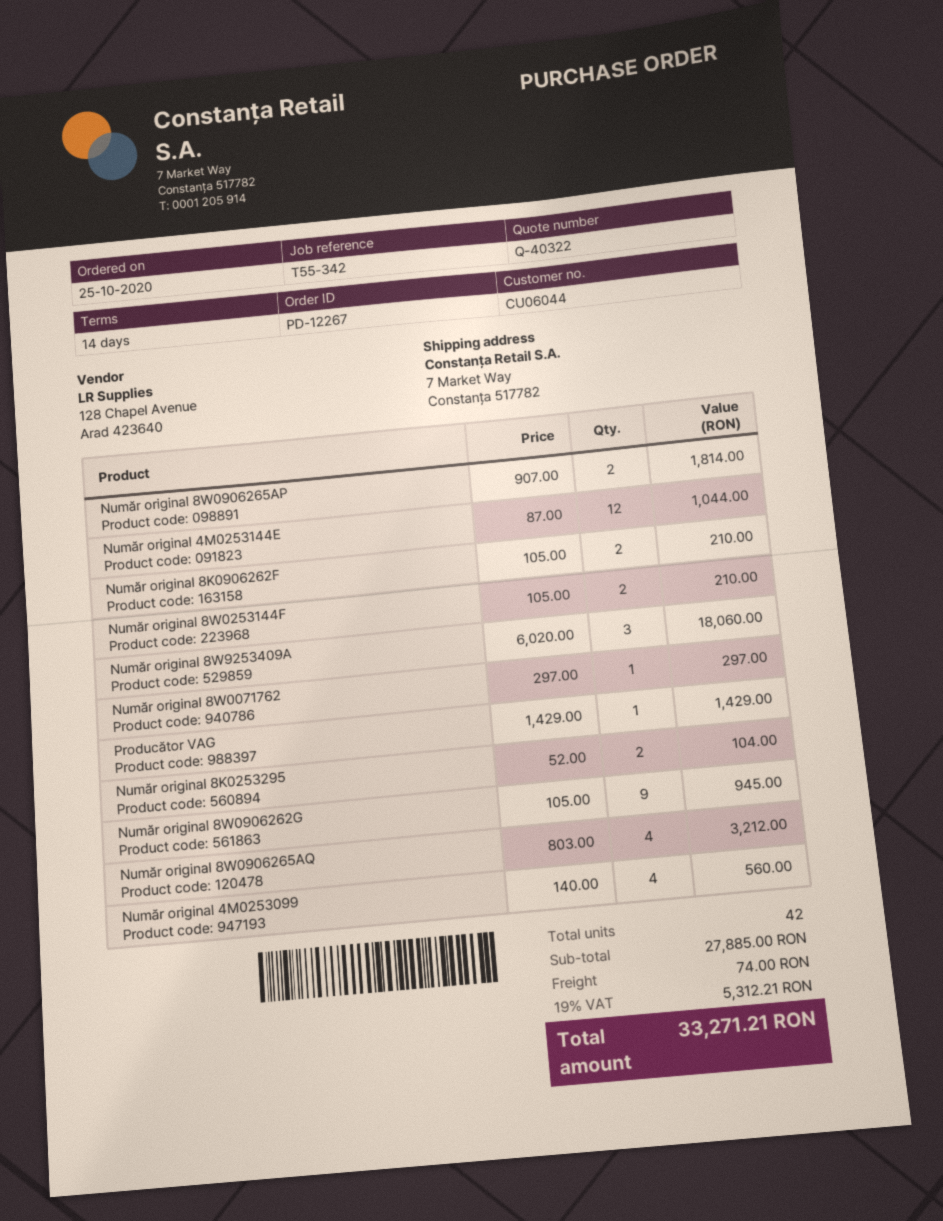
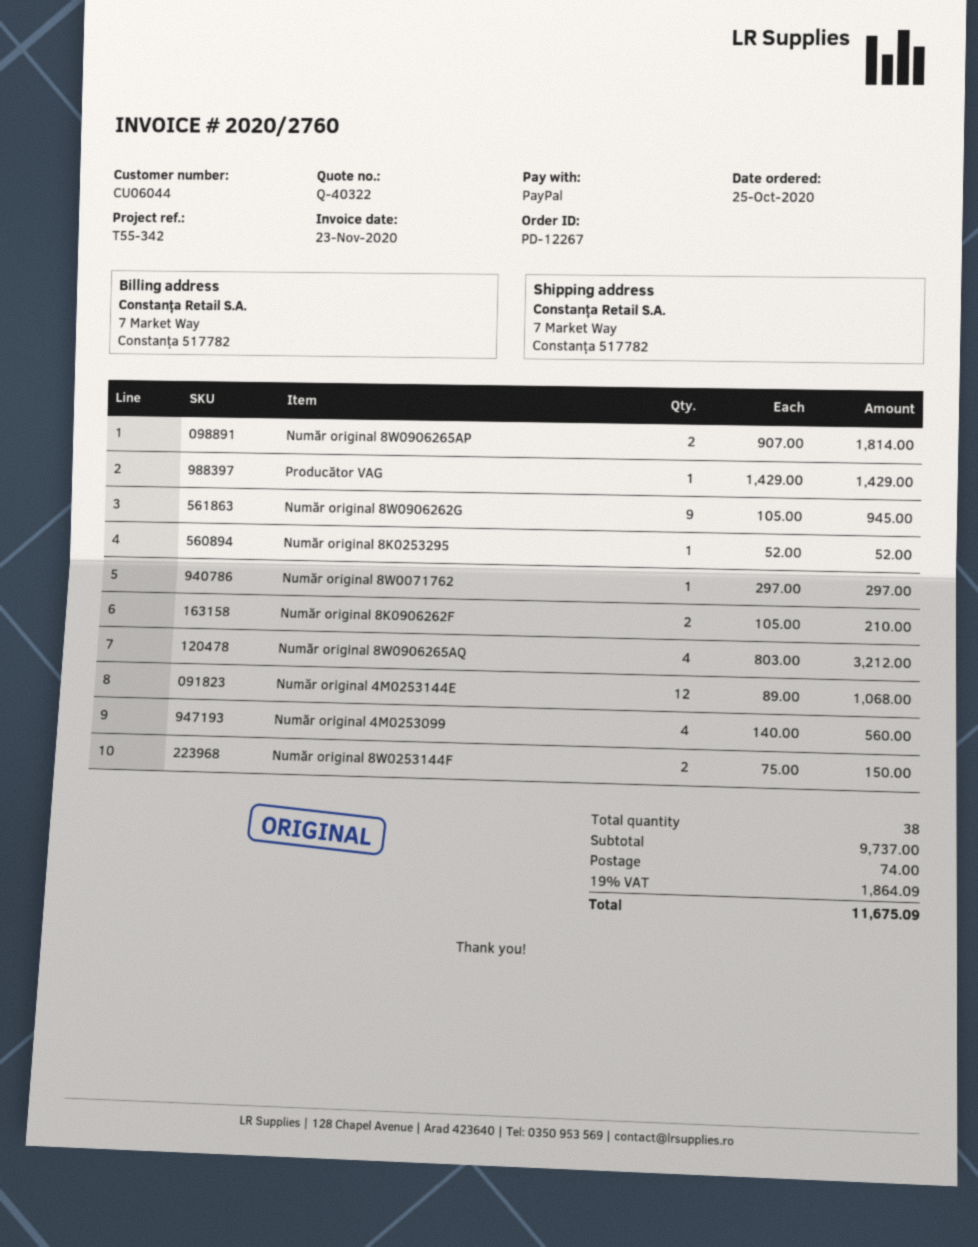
Număr original 4M0253144E: 12 x 87.00 = 1044.00 -> 12 x 89.00 = 1068.00
Număr original 8W0253144F: 2 x 105.00 = 210.00 -> 2 x 75.00 = 150.00
Număr original 8W9253409A: 3 x 6020.00 = 18060.00 -> none
Număr original 8K0253295: 2 x 52.00 = 104.00 -> 1 x 52.00 = 52.00
total quantity: 42 -> 38
subtotal: 27885.00 -> 9737.00
tax: 19% = 5312.21 -> 19% = 1864.09
total: 33271.21 -> 11675.09

